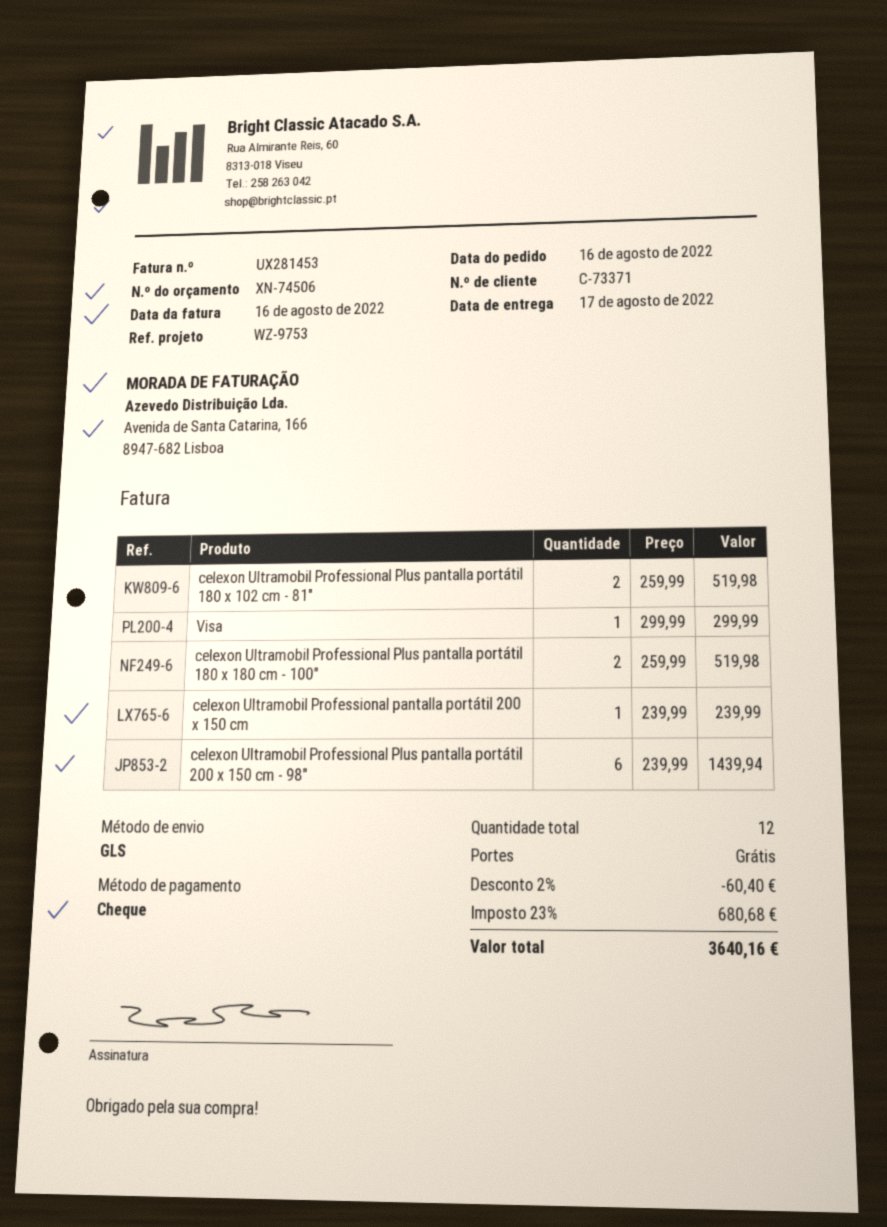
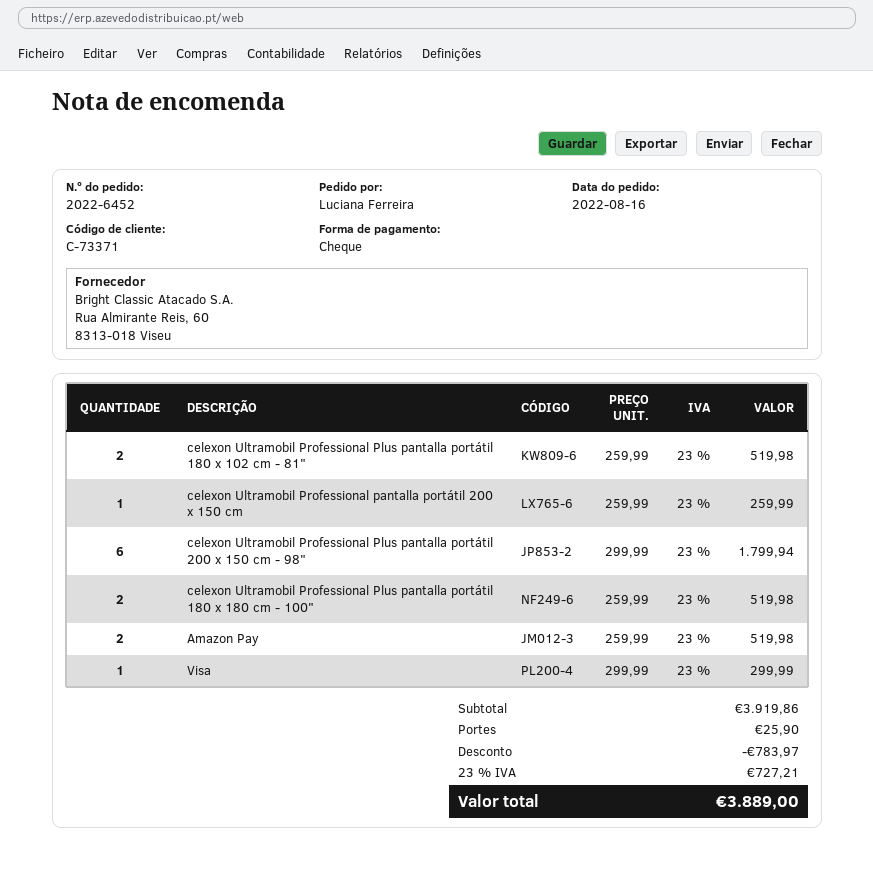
celexon Ultramobil Professional pantalla portátil 200 x 150 cm: 1 x 239.99 = 239.99 -> 1 x 259.99 = 259.99
celexon Ultramobil Professional Plus pantalla portátil 200 x 150 cm - 98": 6 x 239.99 = 1439.94 -> 6 x 299.99 = 1799.94
Amazon Pay: none -> 2 x 259.99 = 519.98
discount: 60.40 -> 783.97
shipping: 0.00 -> 25.90
tax: 23% = 680.68 -> 23% = 727.21
total: 3640.16 -> 3889.00

